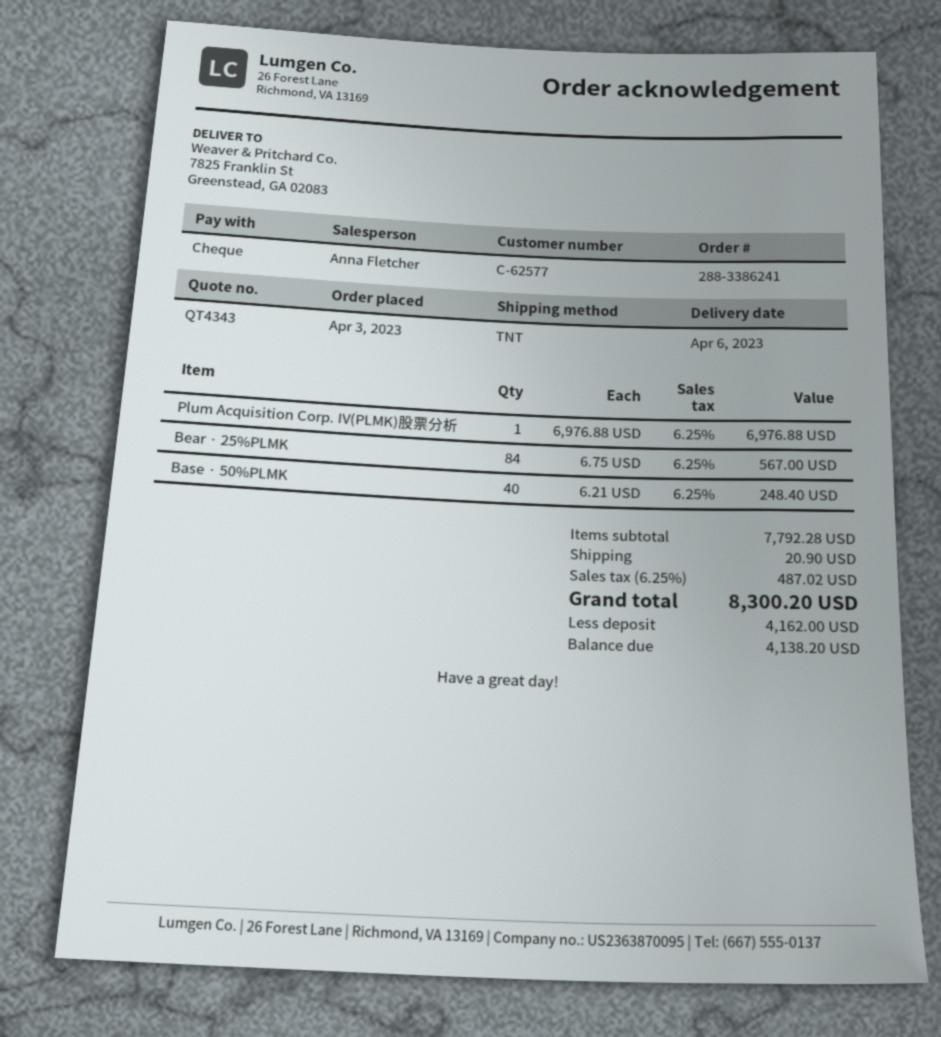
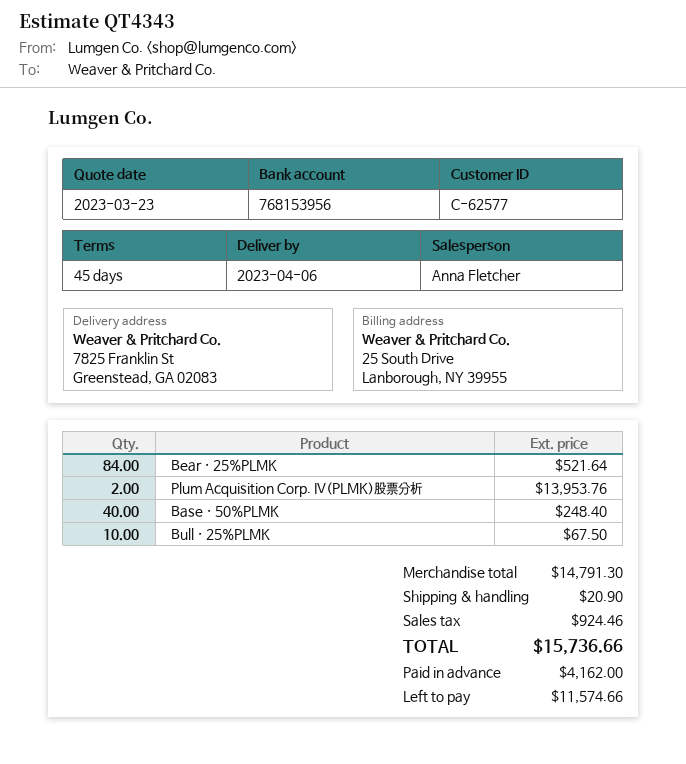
Plum Acquisition Corp. IV(PLMK)股票分析: 1 for 6976.88 -> 2 for 13953.76
Bear · 25%PLMK: 84 for 567.00 -> 84 for 521.64
Bull · 25%PLMK: none -> 10 for 67.50
subtotal: 7792.28 -> 14791.30
tax: 487.02 -> 924.46
total: 8300.20 -> 15736.66
balance: 4138.20 -> 11574.66

